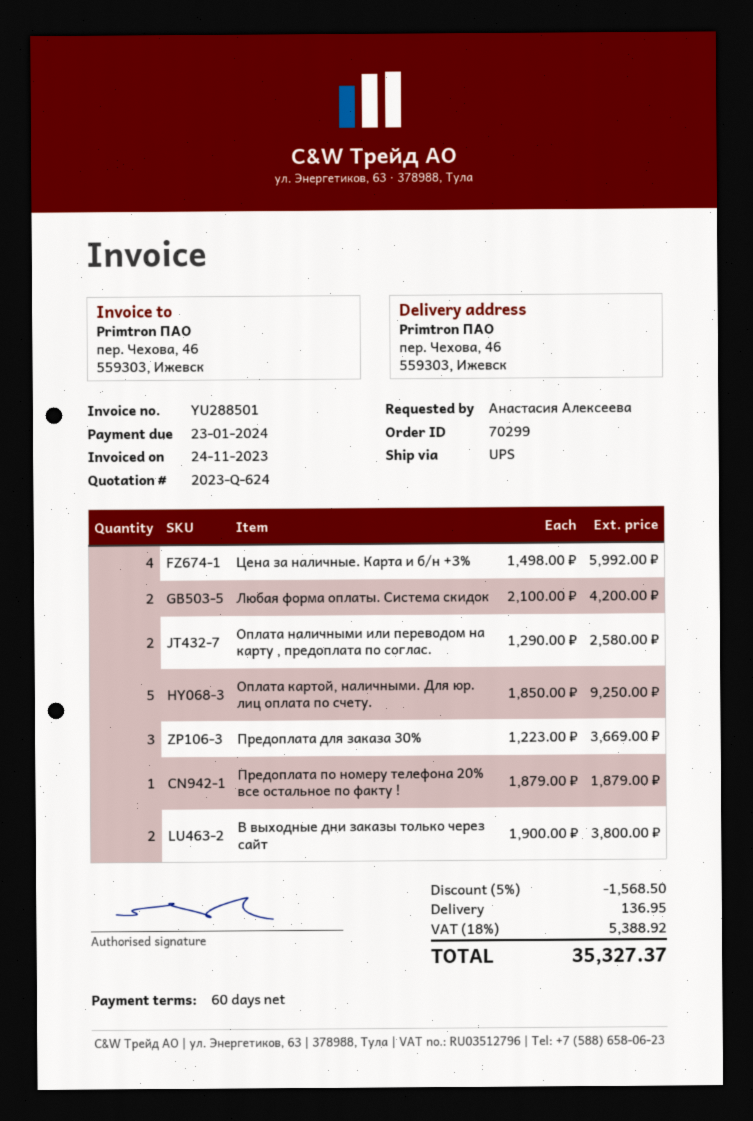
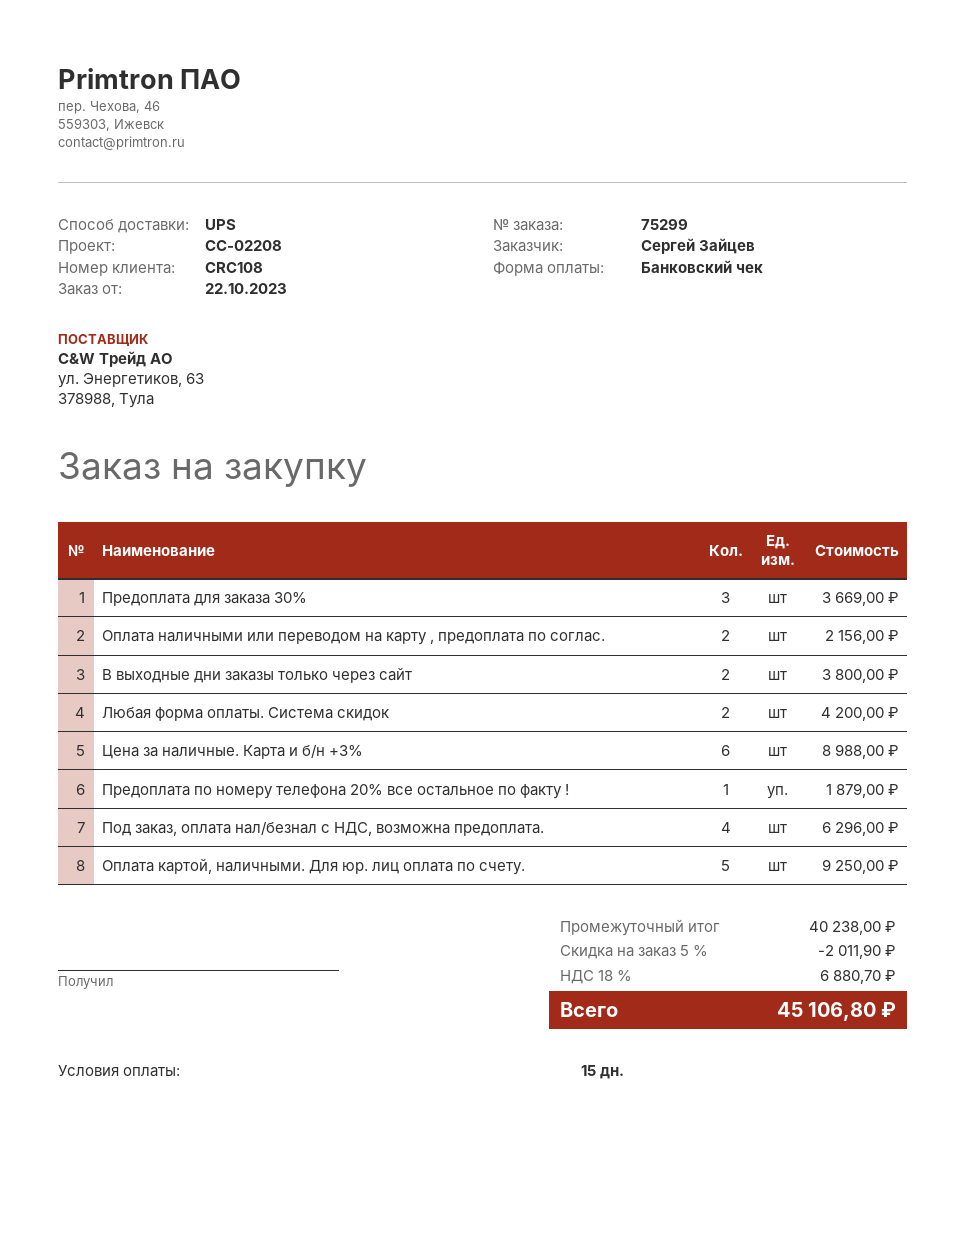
order number: 70299 -> 75299
payment terms: 60 days -> 15 days
ordered by: Анастасия Алексеева -> Сергей Зайцев
Цена за наличные. Карта и б/н +3%: 4 for 5992.00 -> 6 for 8988.00
Оплата наличными или переводом на карту , предоплата по соглас.: 2 for 2580.00 -> 2 for 2156.00
Под заказ, оплата нал/безнал с НДС, возможна предоплата.: none -> 4 for 6296.00
discount: 5% = 1568.50 -> 5% = 2011.90
shipping: 136.95 -> none
tax: 18% = 5388.92 -> 18% = 6880.70
total: 35327.37 -> 45106.80

